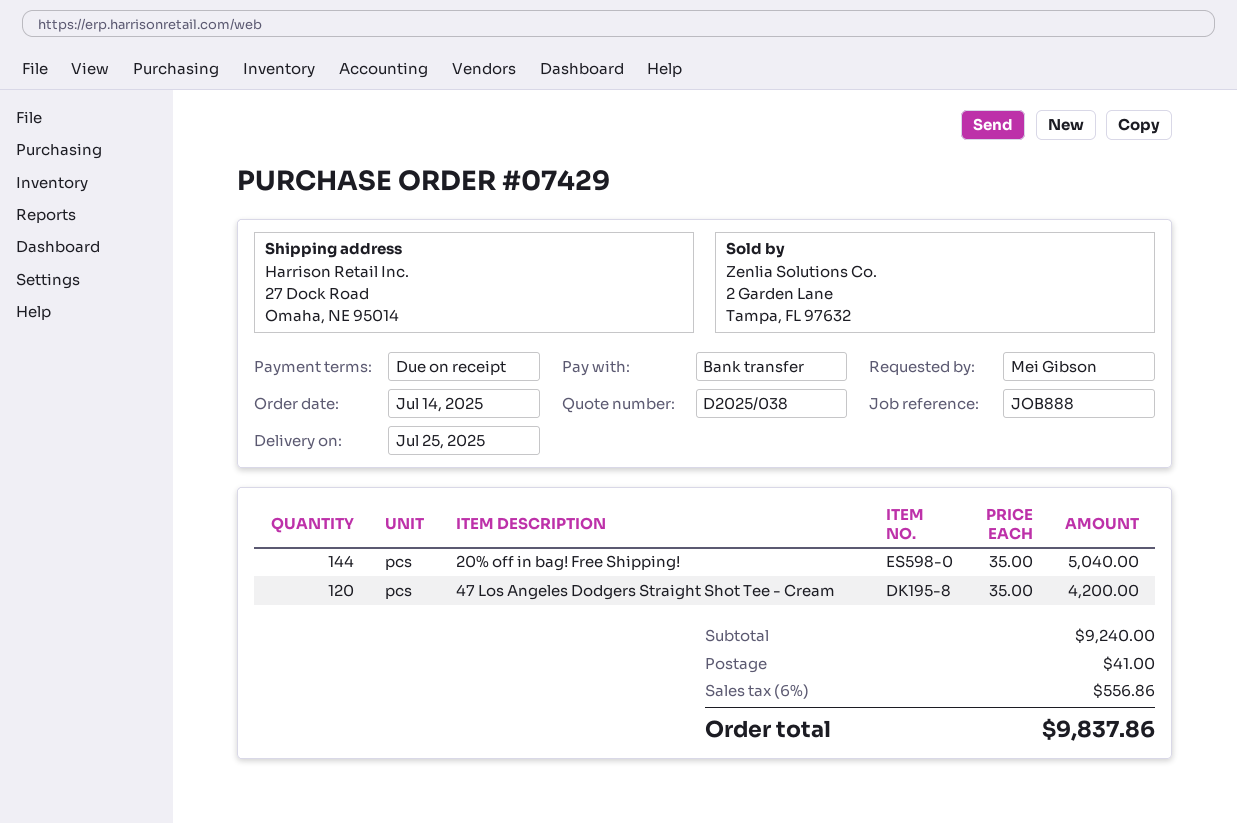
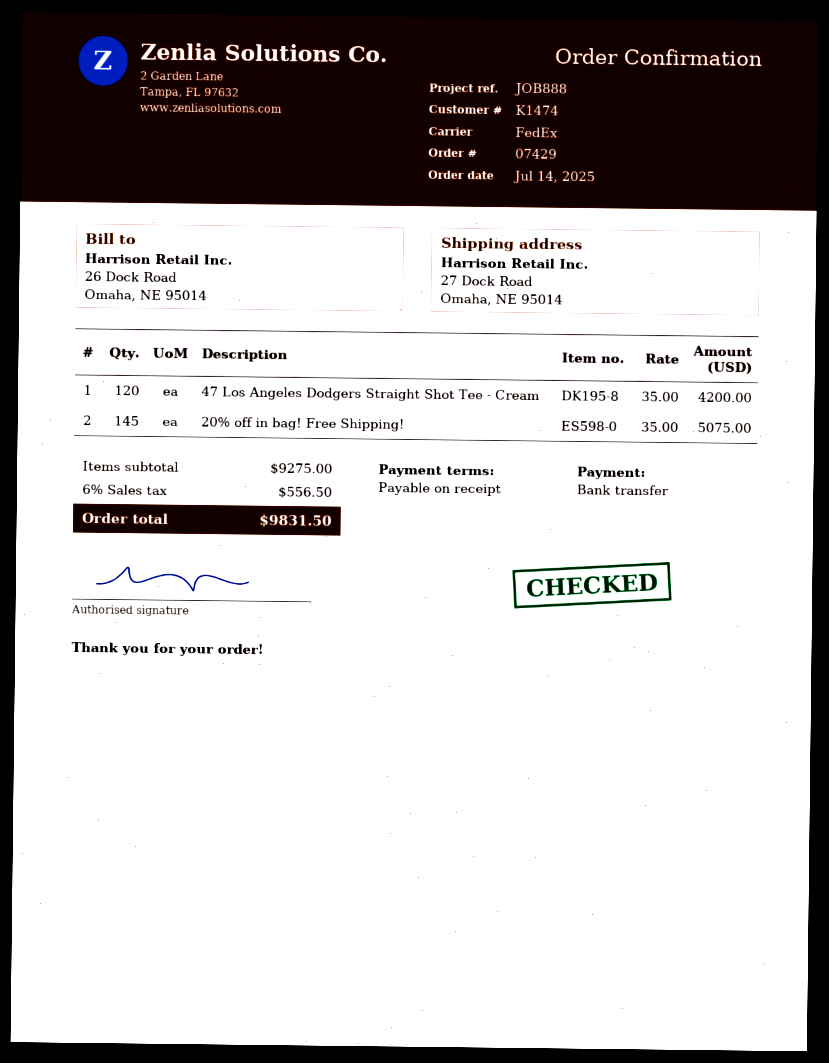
20% off in bag! Free Shipping!: 144 x 35.00 = 5040.00 -> 145 x 35.00 = 5075.00
subtotal: 9240.00 -> 9275.00
shipping: 41.00 -> none
tax: 6% = 556.86 -> 6% = 556.50
total: 9837.86 -> 9831.50

